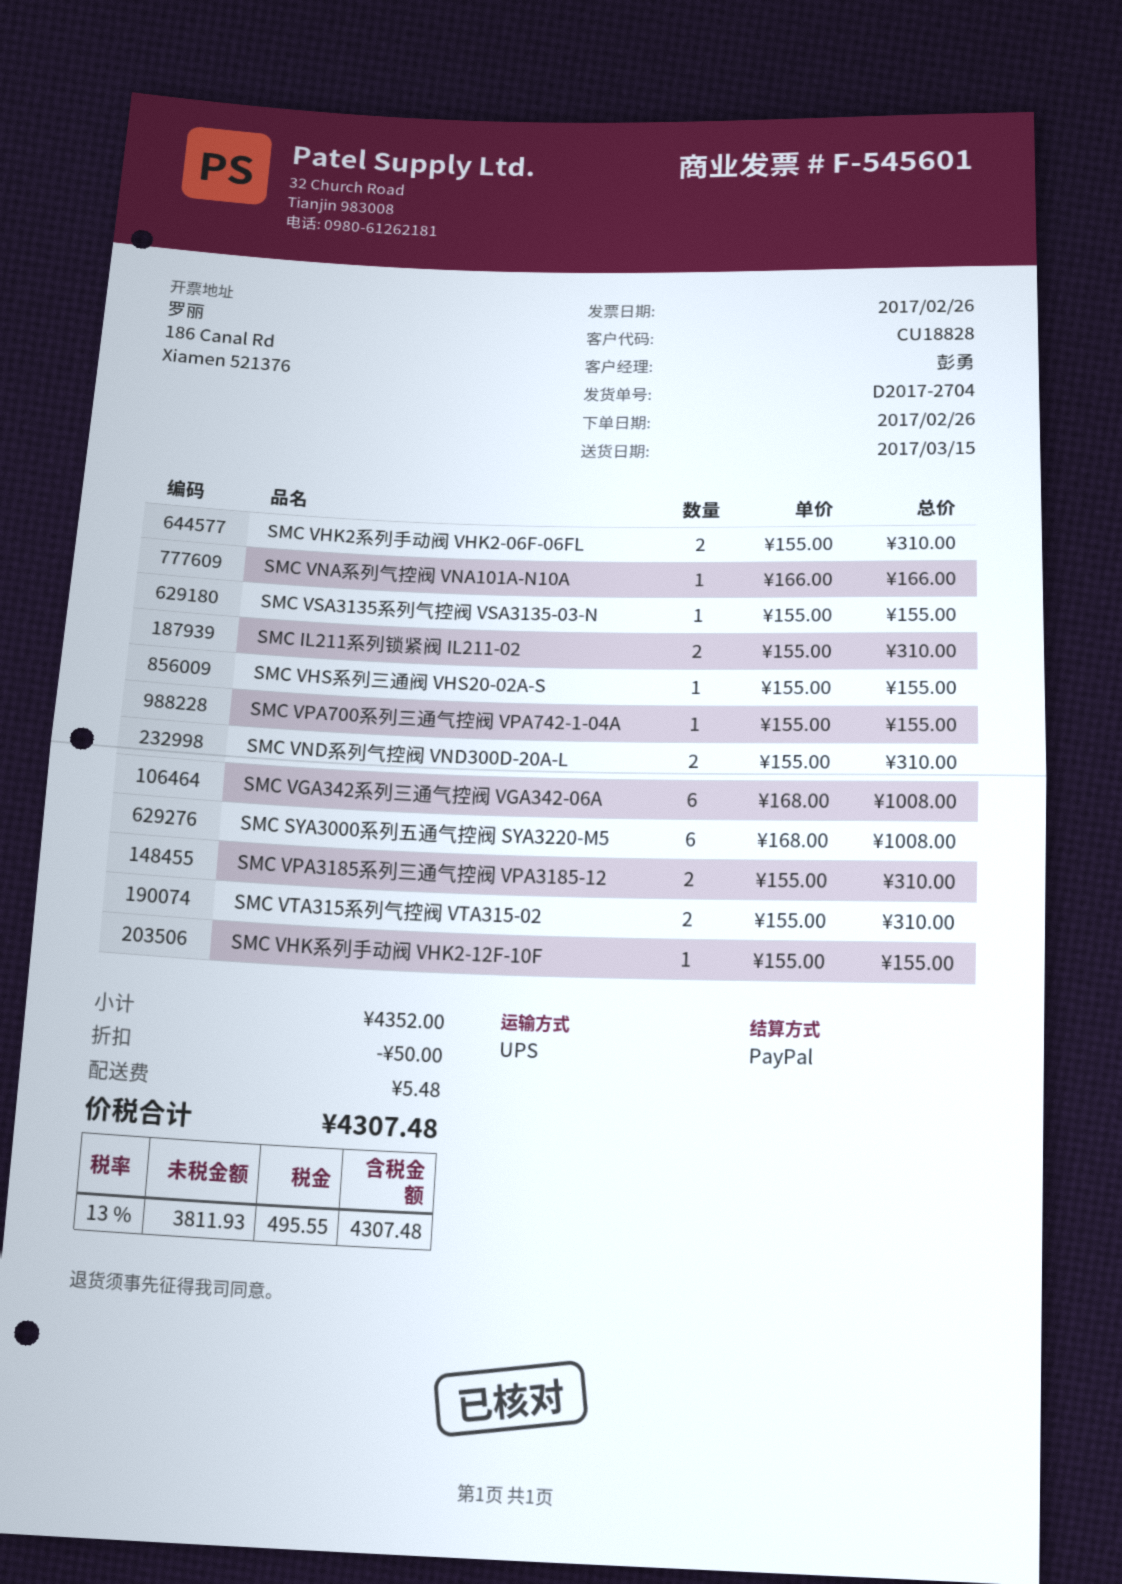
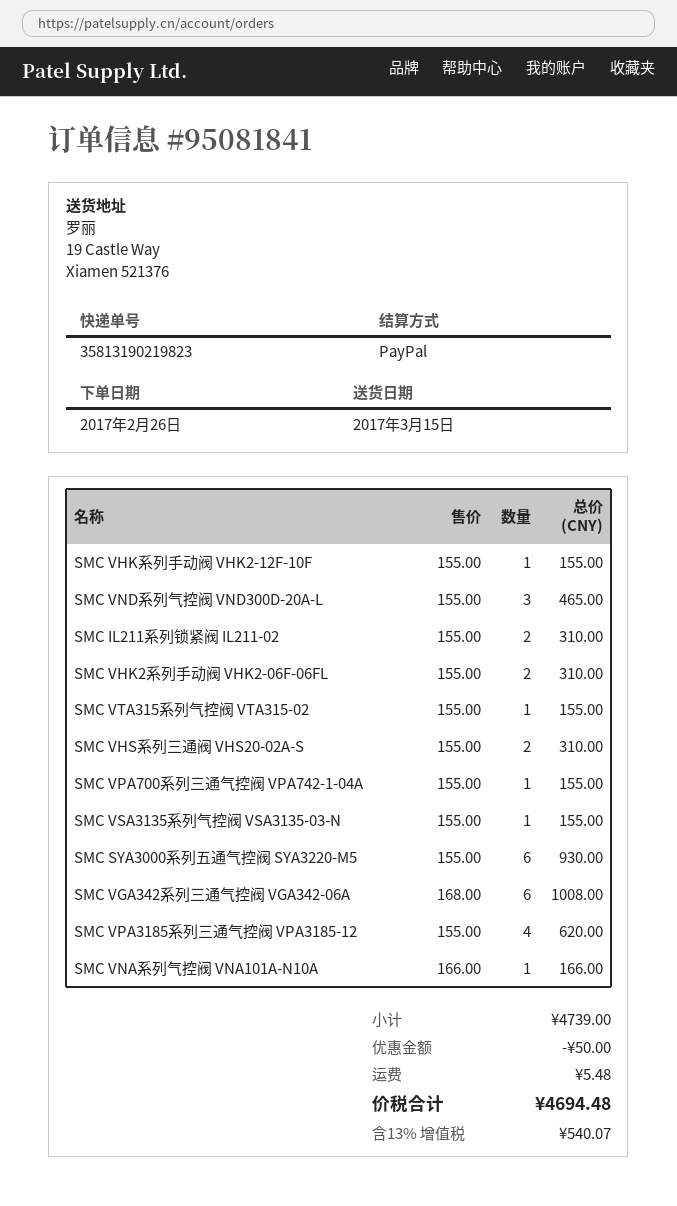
SMC VHS系列三通阀 VHS20-02A-S: 1 x 155.00 = 155.00 -> 2 x 155.00 = 310.00
SMC VND系列气控阀 VND300D-20A-L: 2 x 155.00 = 310.00 -> 3 x 155.00 = 465.00
SMC SYA3000系列五通气控阀 SYA3220-M5: 6 x 168.00 = 1008.00 -> 6 x 155.00 = 930.00
SMC VPA3185系列三通气控阀 VPA3185-12: 2 x 155.00 = 310.00 -> 4 x 155.00 = 620.00
SMC VTA315系列气控阀 VTA315-02: 2 x 155.00 = 310.00 -> 1 x 155.00 = 155.00
subtotal: 4352.00 -> 4739.00
tax: 13% = 495.55 -> 13% = 540.07
total: 4307.48 -> 4694.48

